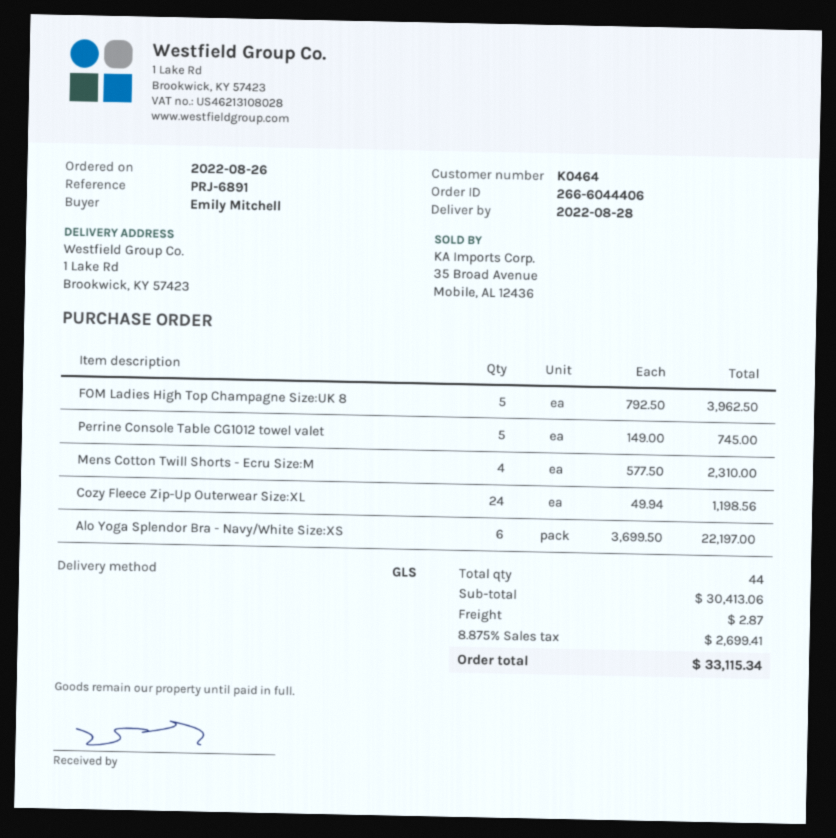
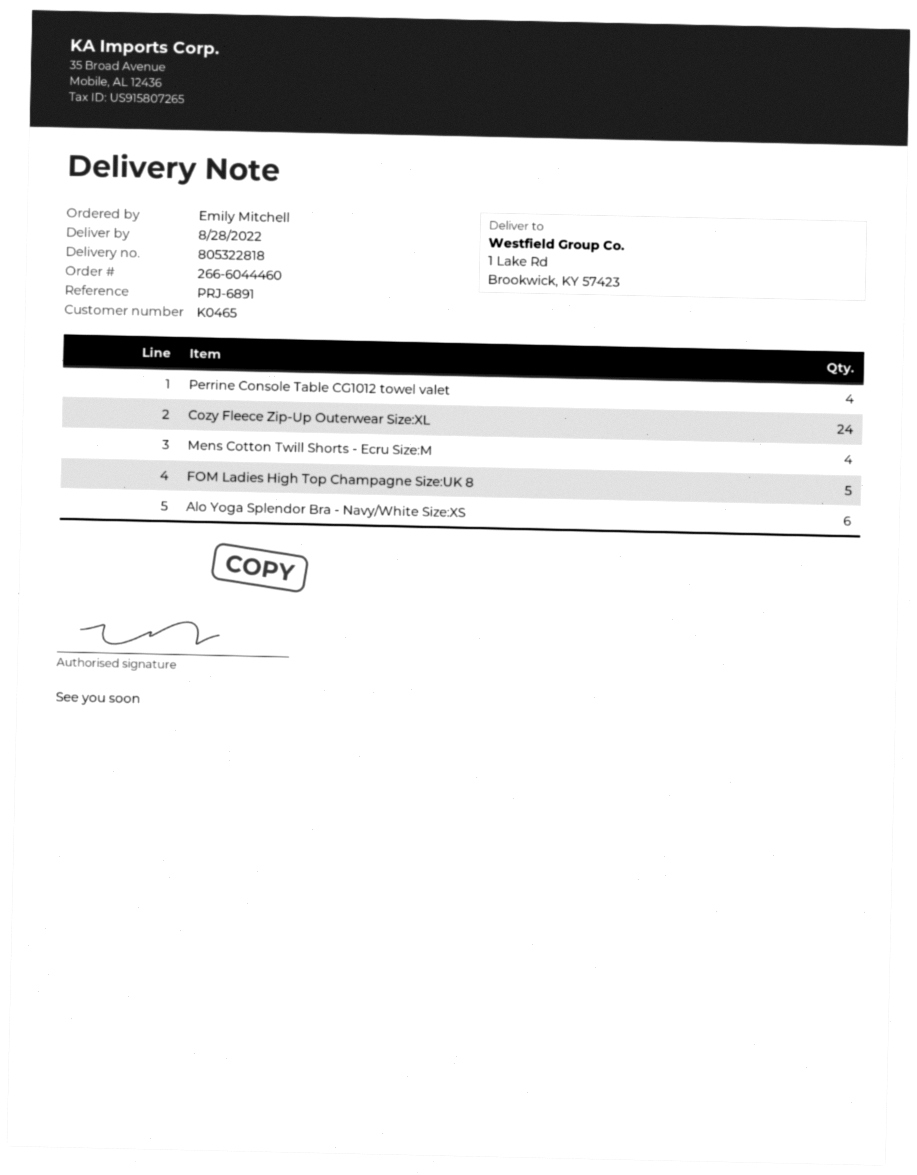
order number: 266-6044406 -> 266-6044460
customer number: K0464 -> K0465
Perrine Console Table CG1012 towel valet: 5 -> 4

